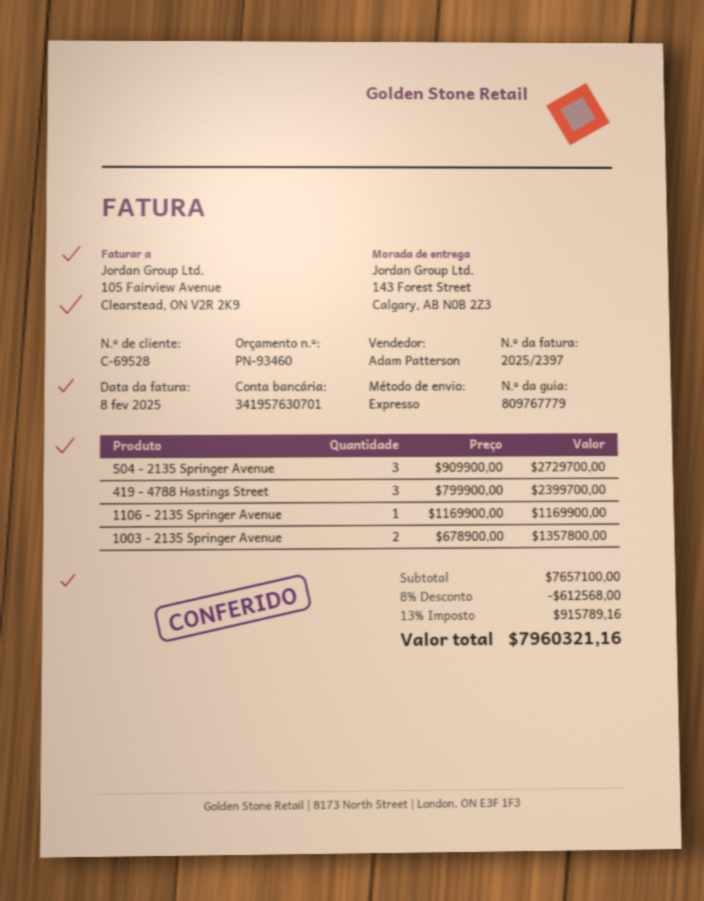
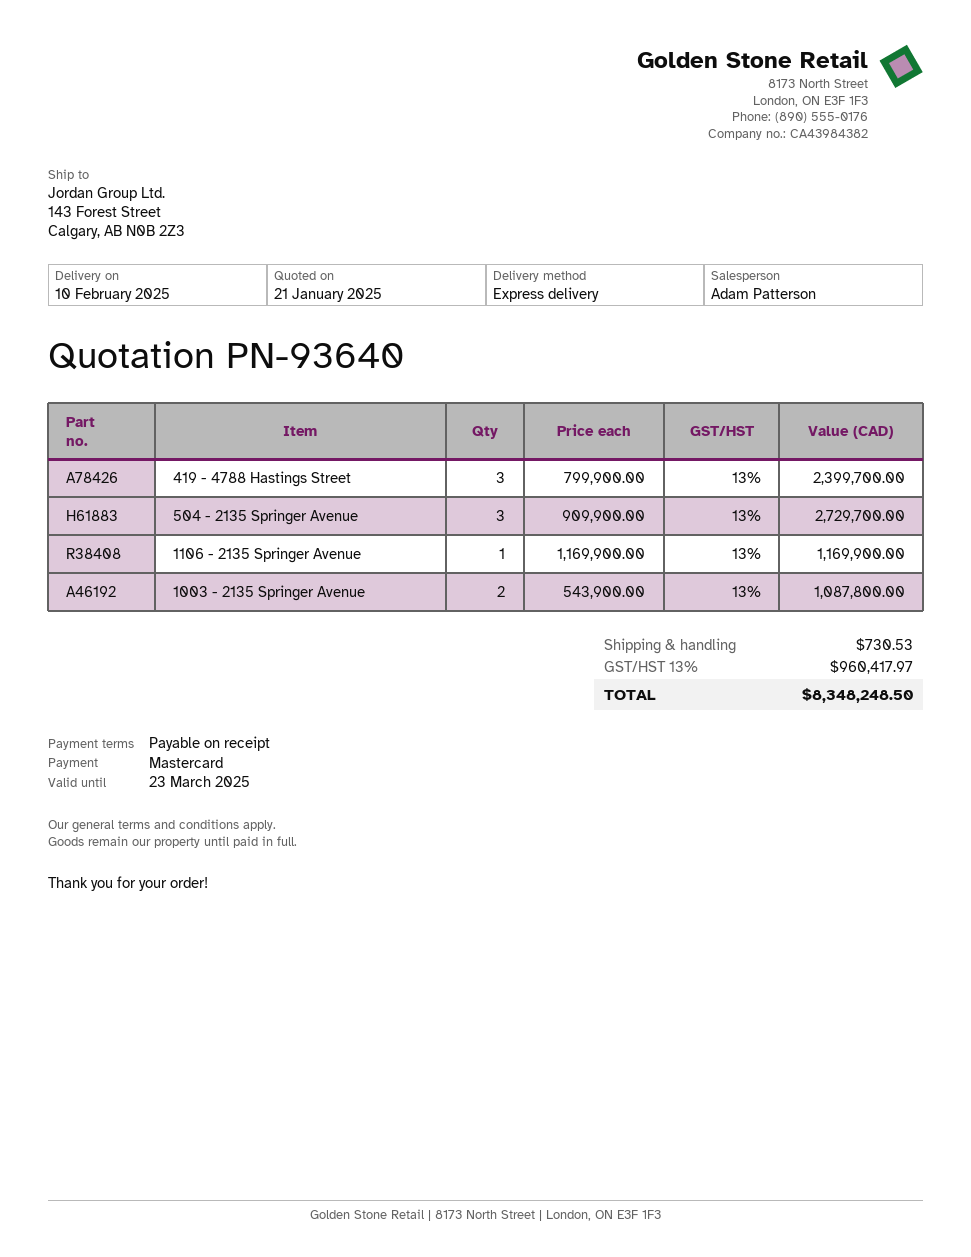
quote number: PN-93460 -> PN-93640
1003 - 2135 Springer Avenue: 2 x 678900.00 = 1357800.00 -> 2 x 543900.00 = 1087800.00
discount: 8% = 612568.00 -> none
shipping: none -> 730.53
tax: 13% = 915789.16 -> 13% = 960417.97
total: 7960321.16 -> 8348248.50

